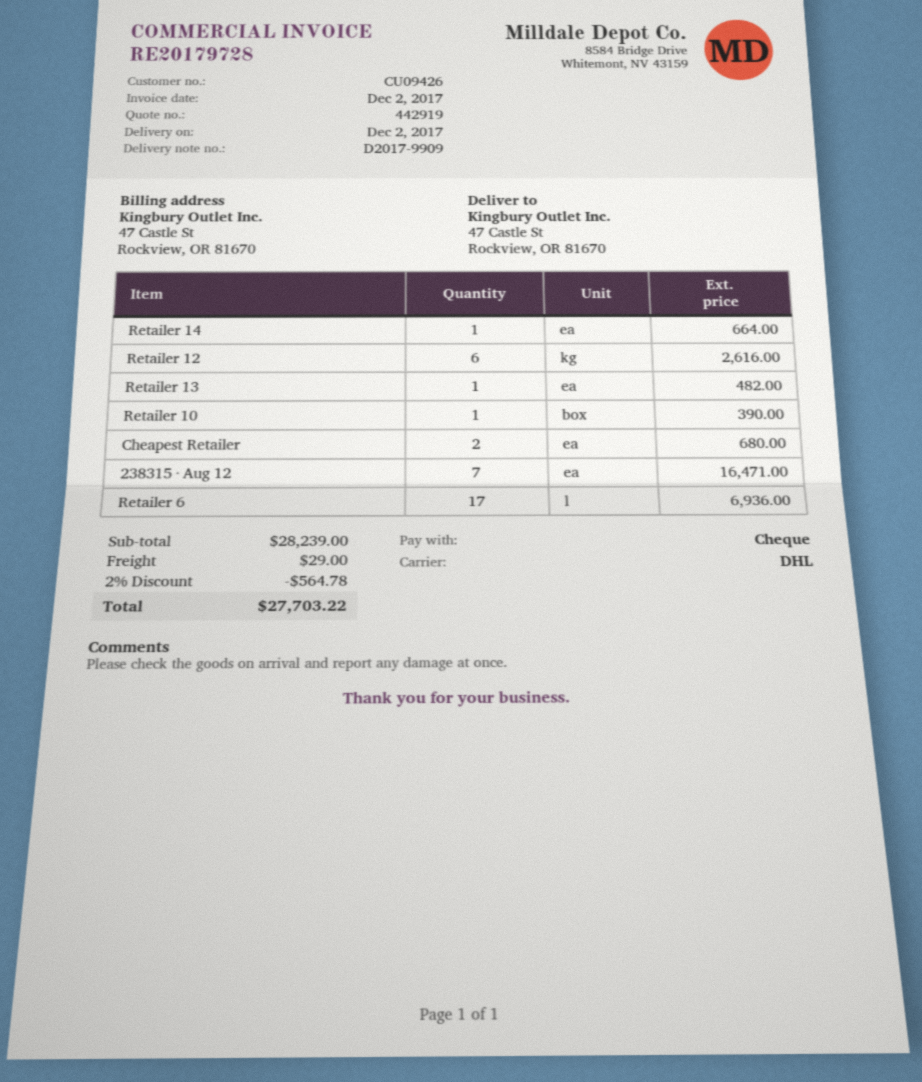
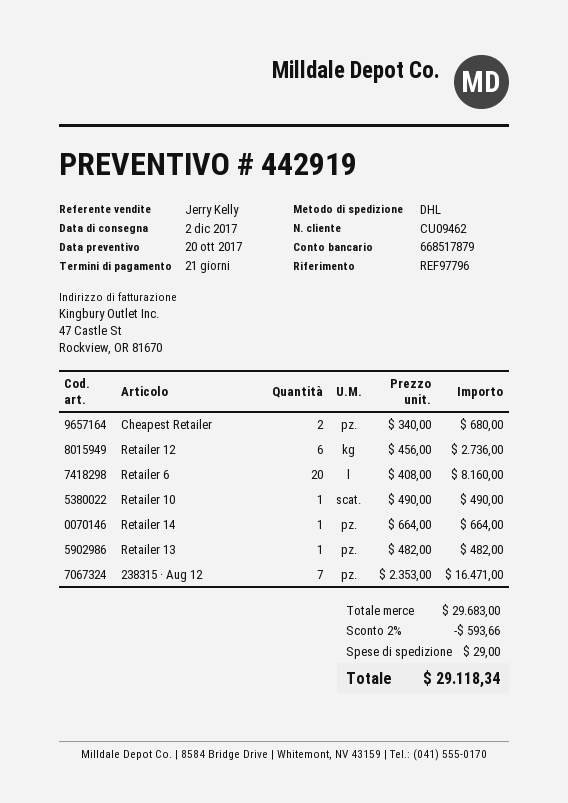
customer number: CU09426 -> CU09462
Retailer 12: 6 for 2616.00 -> 6 for 2736.00
Retailer 10: 1 for 390.00 -> 1 for 490.00
Retailer 6: 17 for 6936.00 -> 20 for 8160.00
subtotal: 28239.00 -> 29683.00
discount: 2% = 564.78 -> 2% = 593.66
total: 27703.22 -> 29118.34

